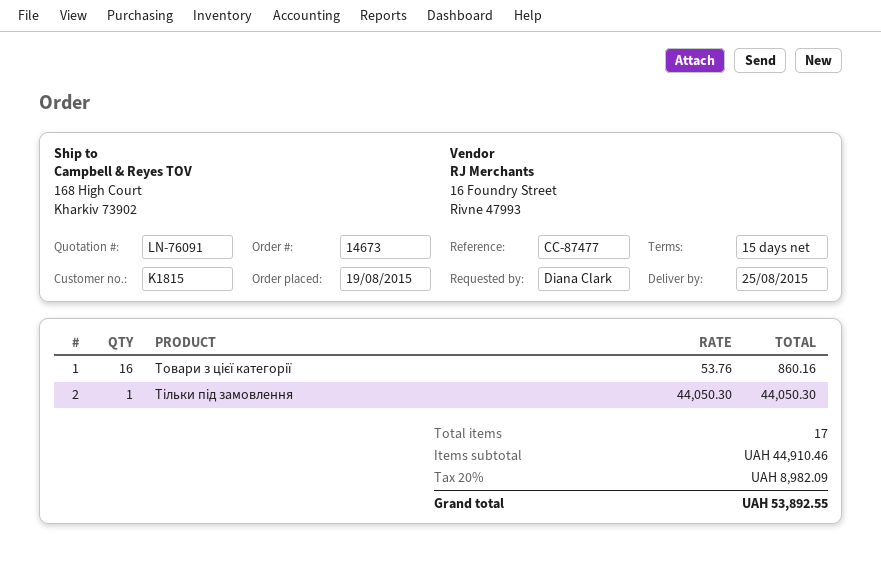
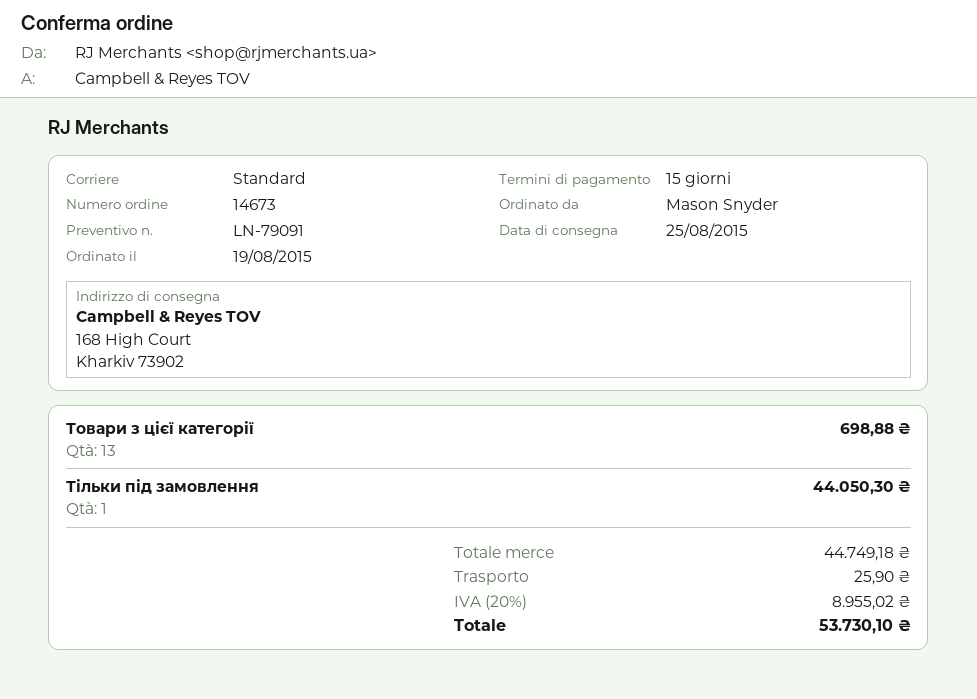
quote number: LN-76091 -> LN-79091
ordered by: Diana Clark -> Mason Snyder
Товари з цієї категорії: 16 for 860.16 -> 13 for 698.88
subtotal: 44910.46 -> 44749.18
shipping: none -> 25.90
tax: 20% = 8982.09 -> 20% = 8955.02
total: 53892.55 -> 53730.10

